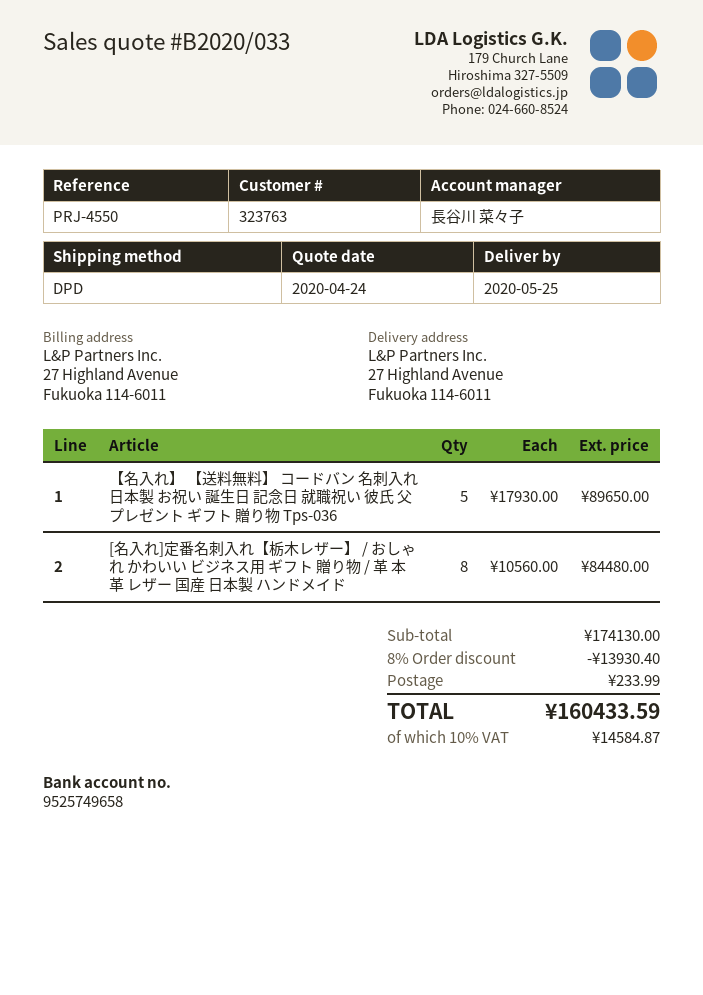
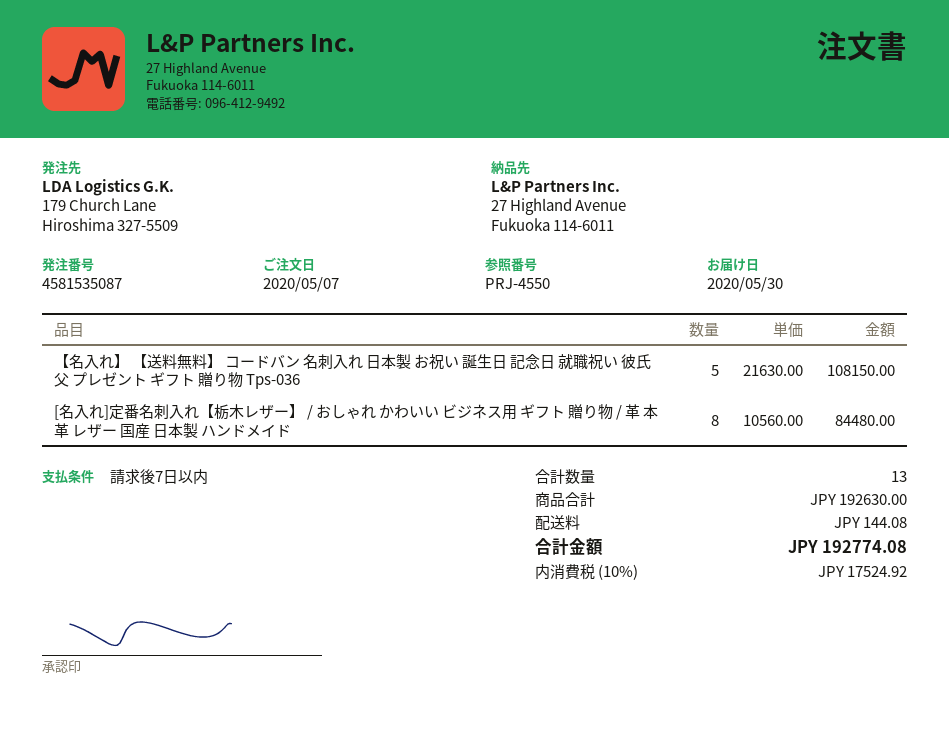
delivery date: 2020-05-25 -> 2020-05-30
【名入れ】 【送料無料】 コードバン 名刺入れ 日本製 お祝い 誕生日 記念日 就職祝い 彼氏 父 プレゼント ギフト 贈り物 Tps-036: 5 x 17930.00 = 89650.00 -> 5 x 21630.00 = 108150.00
subtotal: 174130.00 -> 192630.00
discount: 8% = 13930.40 -> none
shipping: 233.99 -> 144.08
tax: 10% = 14584.87 -> 10% = 17524.92
total: 160433.59 -> 192774.08

